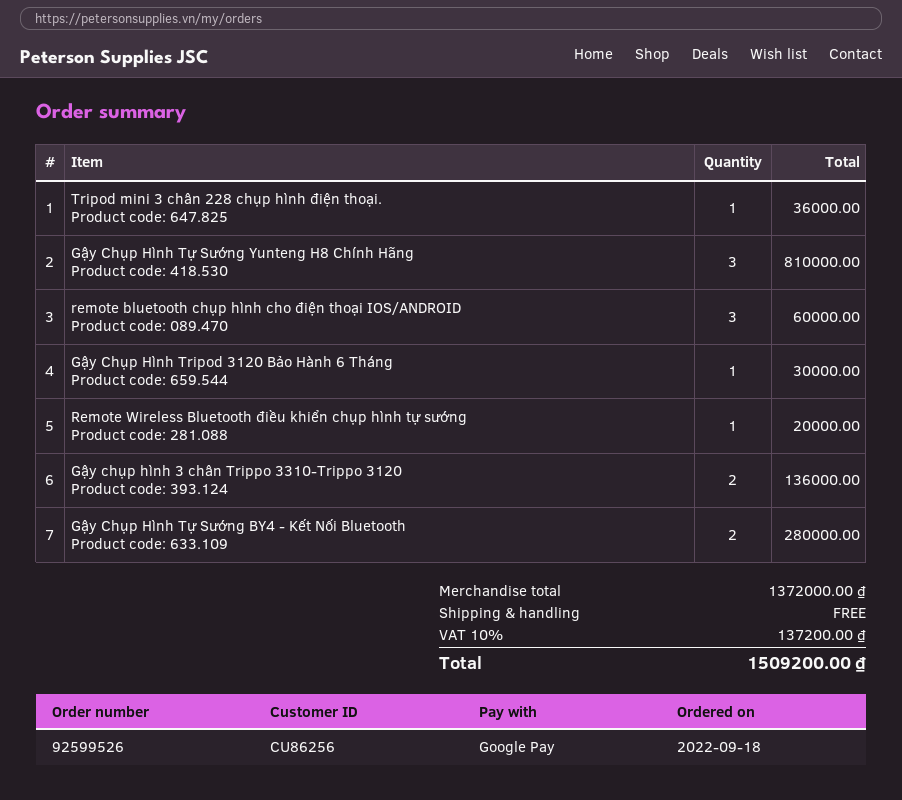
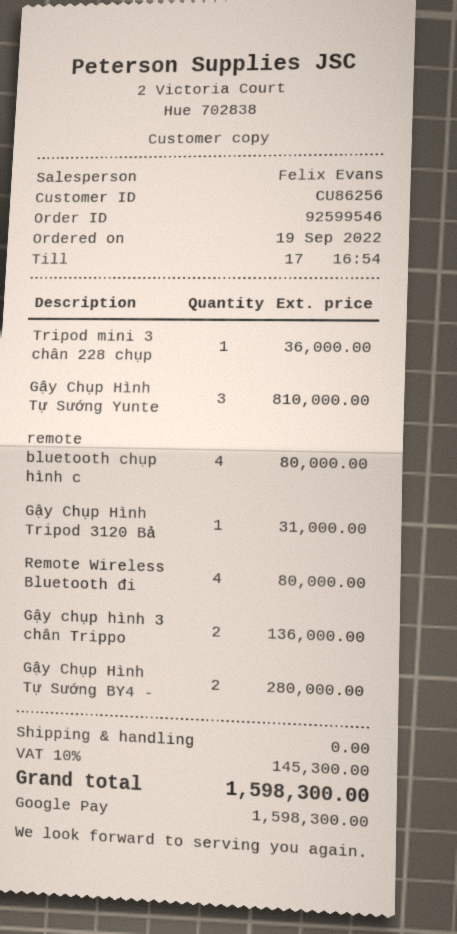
order number: 92599526 -> 92599546
order date: 2022-09-18 -> 2022-09-19
remote bluetooth chụp hình cho điện thoại IOS/ANDROID: 3 for 60000.00 -> 4 for 80000.00
Gậy Chụp Hình Tripod 3120 Bảo Hành 6 Tháng: 1 for 30000.00 -> 1 for 31000.00
Remote Wireless Bluetooth điều khiển chụp hình tự sướng: 1 for 20000.00 -> 4 for 80000.00
tax: 10% = 137200.00 -> 10% = 145300.00
total: 1509200.00 -> 1598300.00

